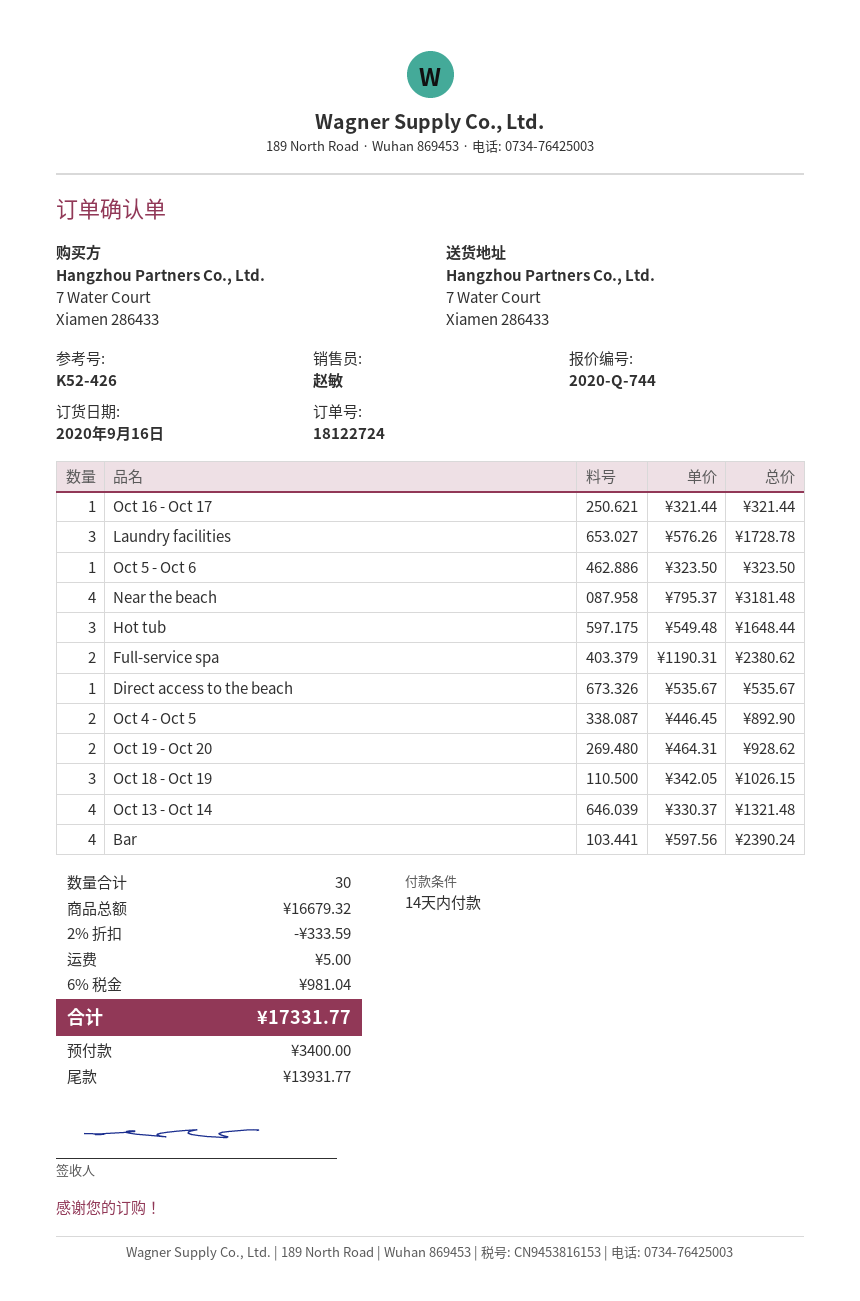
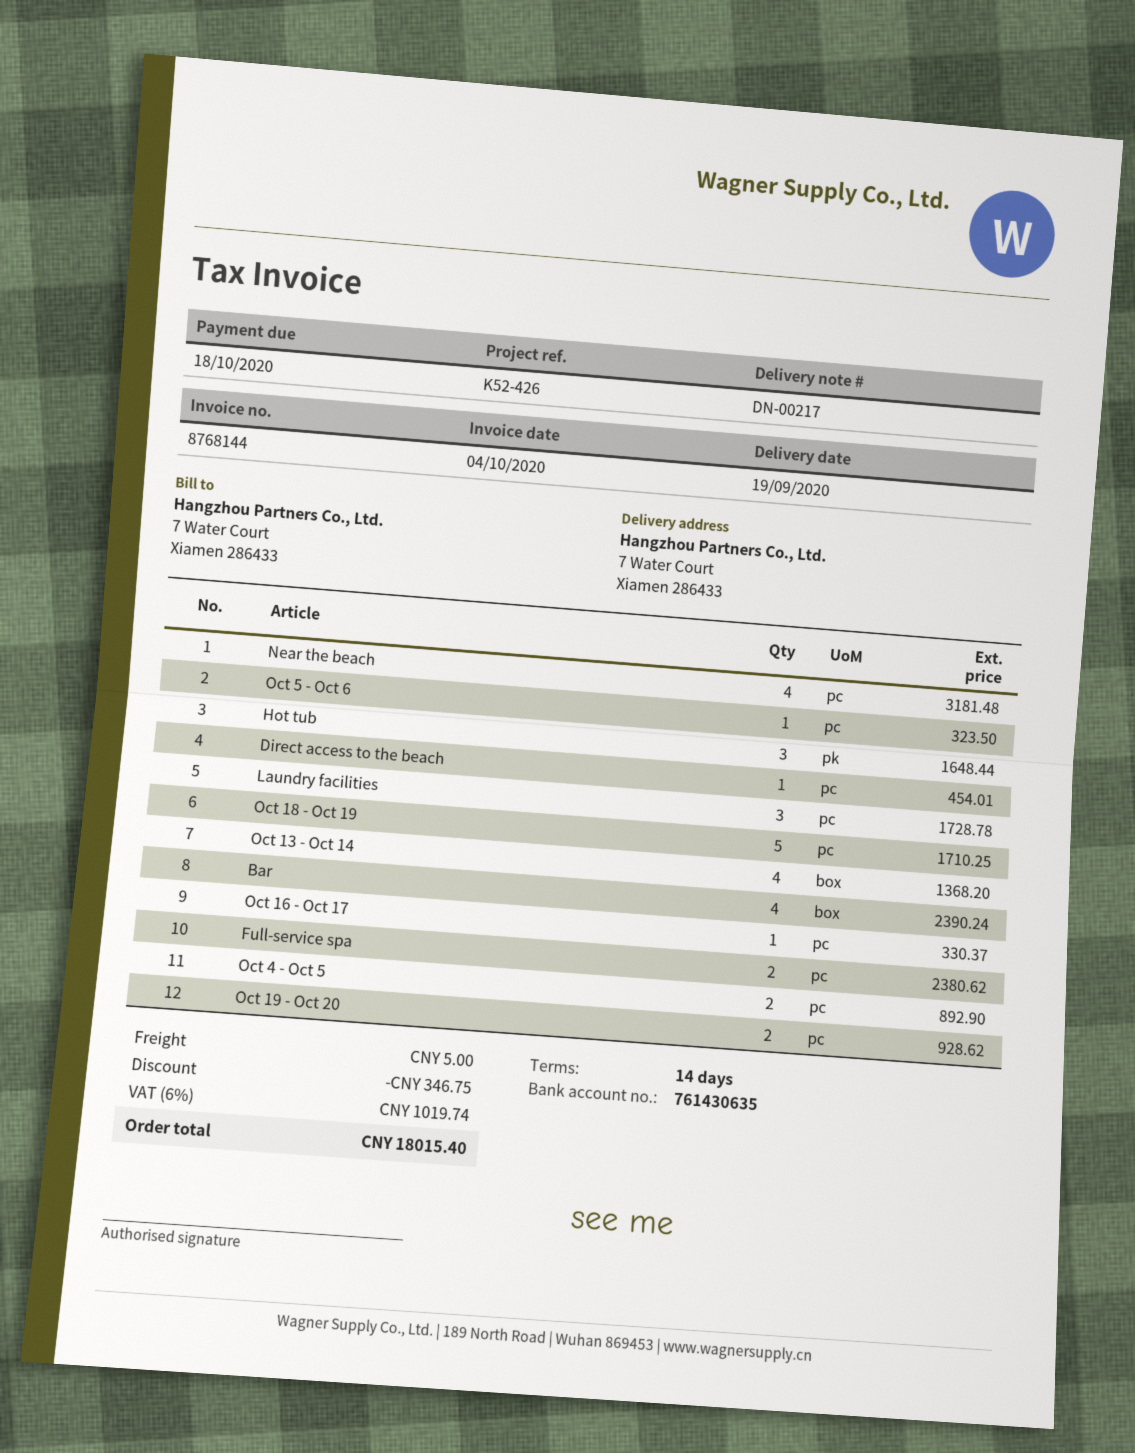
Oct 16 - Oct 17: 1 for 321.44 -> 1 for 330.37
Direct access to the beach: 1 for 535.67 -> 1 for 454.01
Oct 18 - Oct 19: 3 for 1026.15 -> 5 for 1710.25
Oct 13 - Oct 14: 4 for 1321.48 -> 4 for 1368.20
discount: 333.59 -> 346.75
tax: 6% = 981.04 -> 6% = 1019.74
total: 17331.77 -> 18015.40

